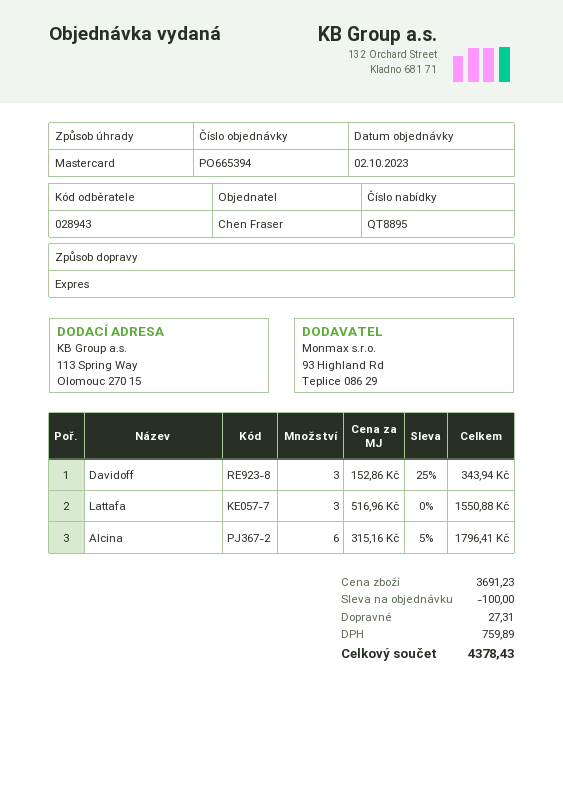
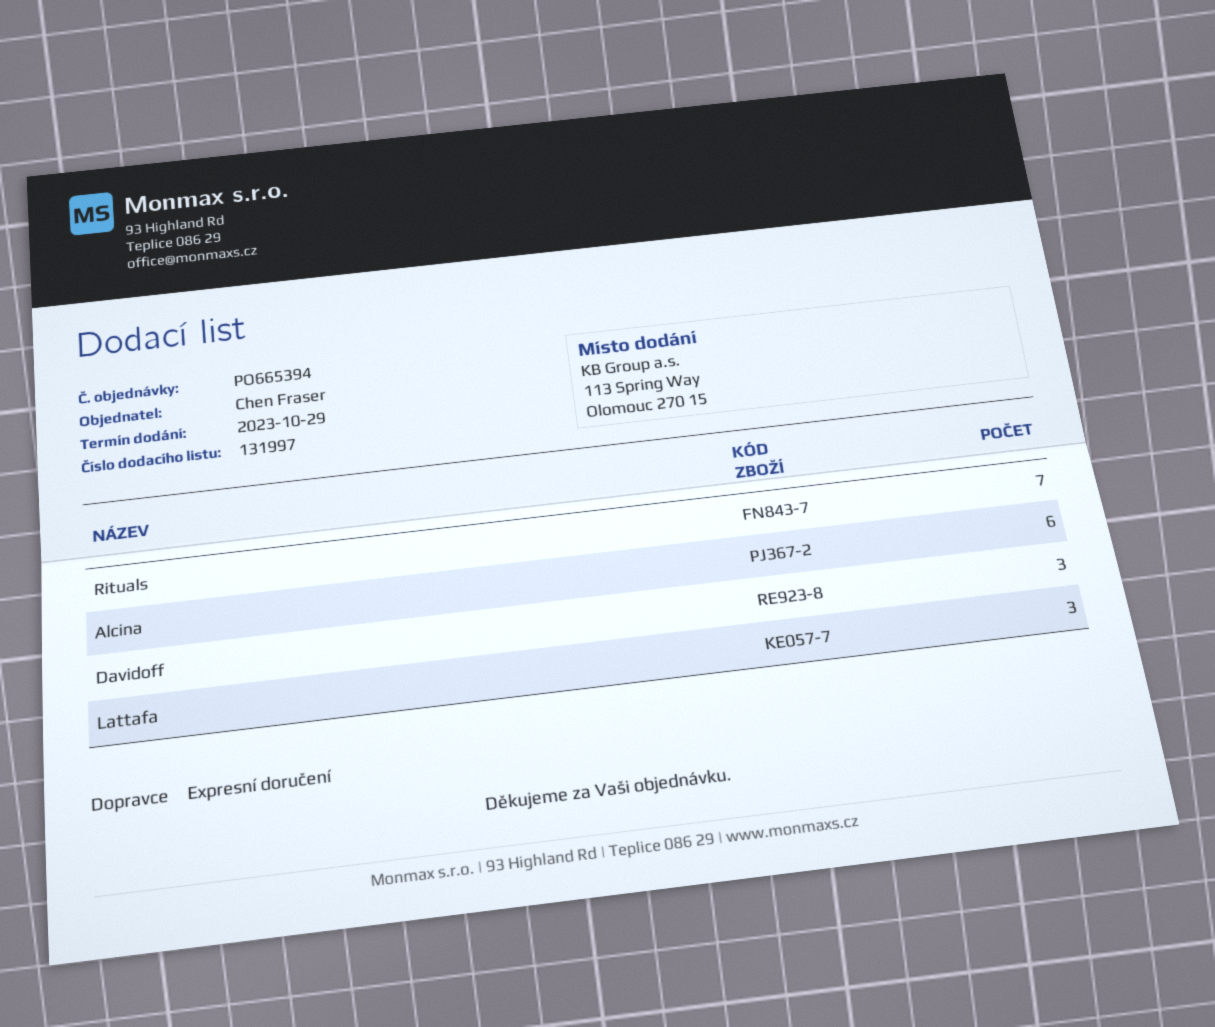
Rituals: none -> 7

